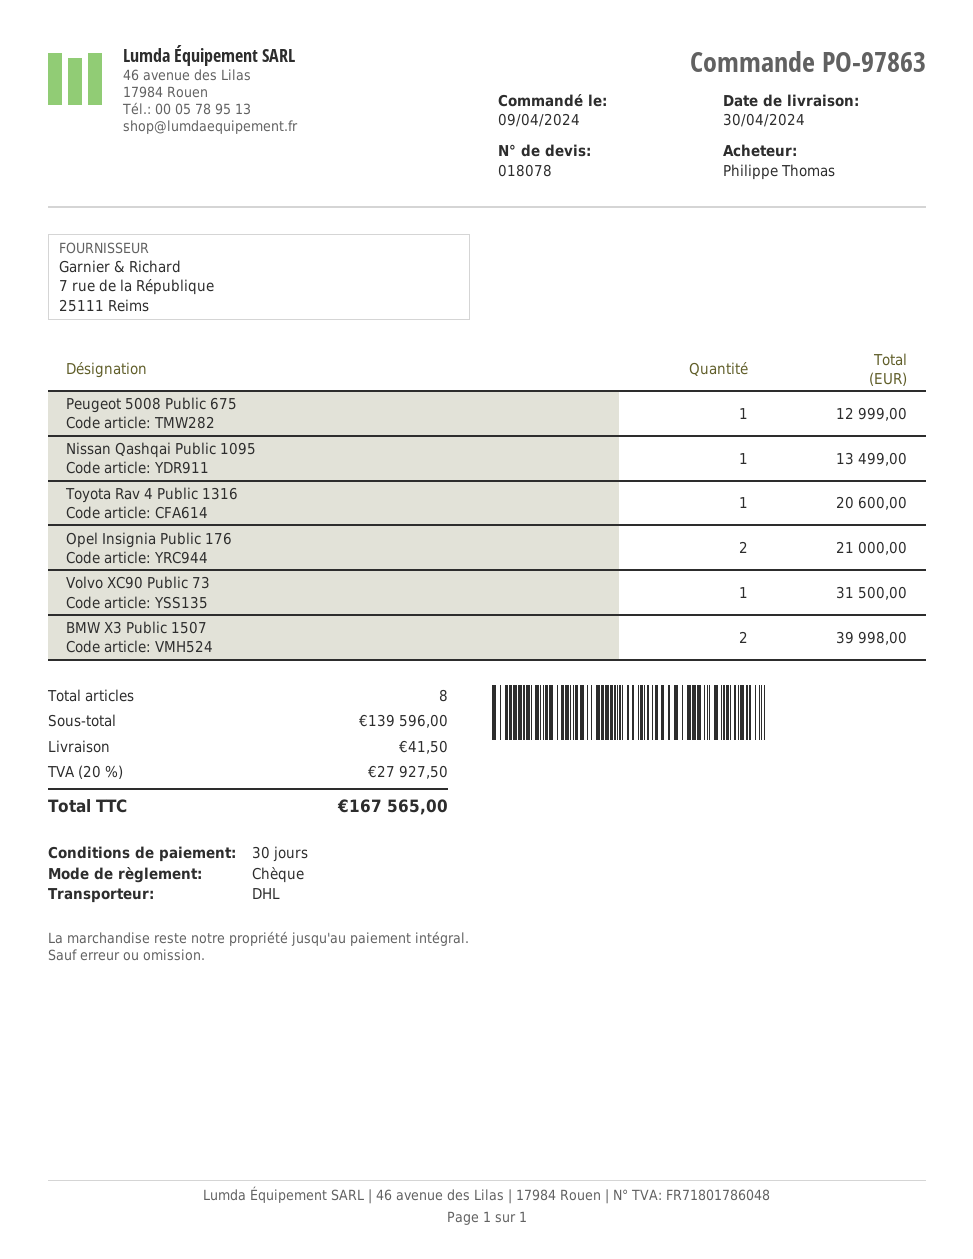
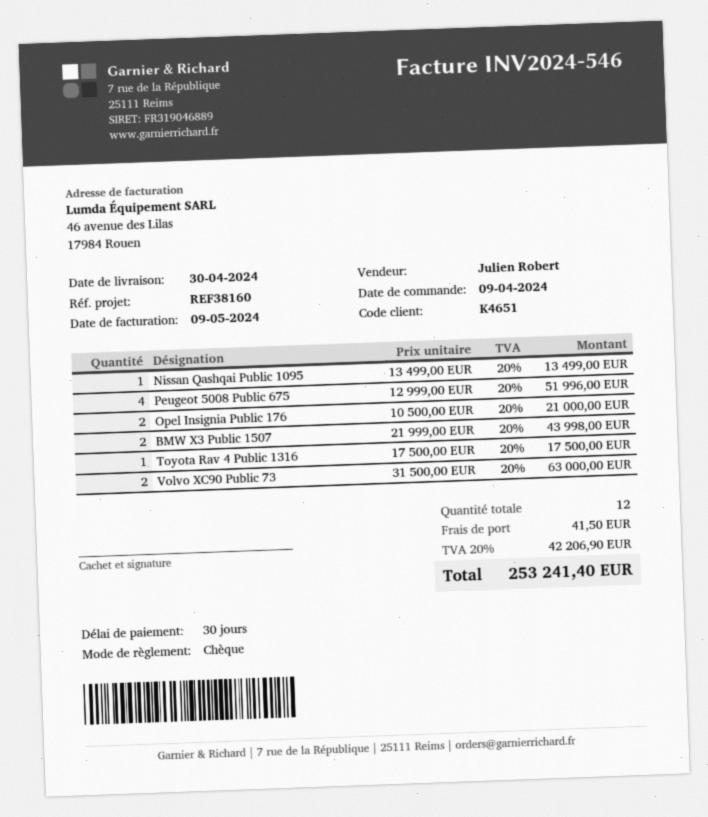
Peugeot 5008 Public 675: 1 for 12999.00 -> 4 for 51996.00
Toyota Rav 4 Public 1316: 1 for 20600.00 -> 1 for 17500.00
Volvo XC90 Public 73: 1 for 31500.00 -> 2 for 63000.00
BMW X3 Public 1507: 2 for 39998.00 -> 2 for 43998.00
total quantity: 8 -> 12
tax: 20% = 27927.50 -> 20% = 42206.90
total: 167565.00 -> 253241.40

